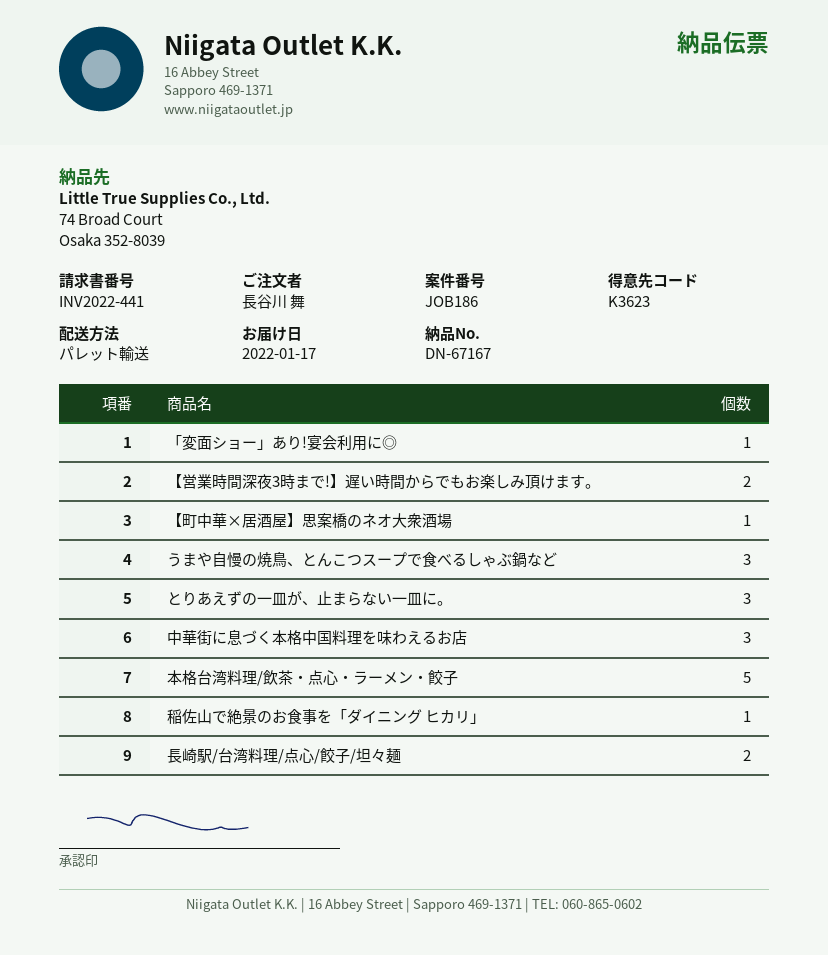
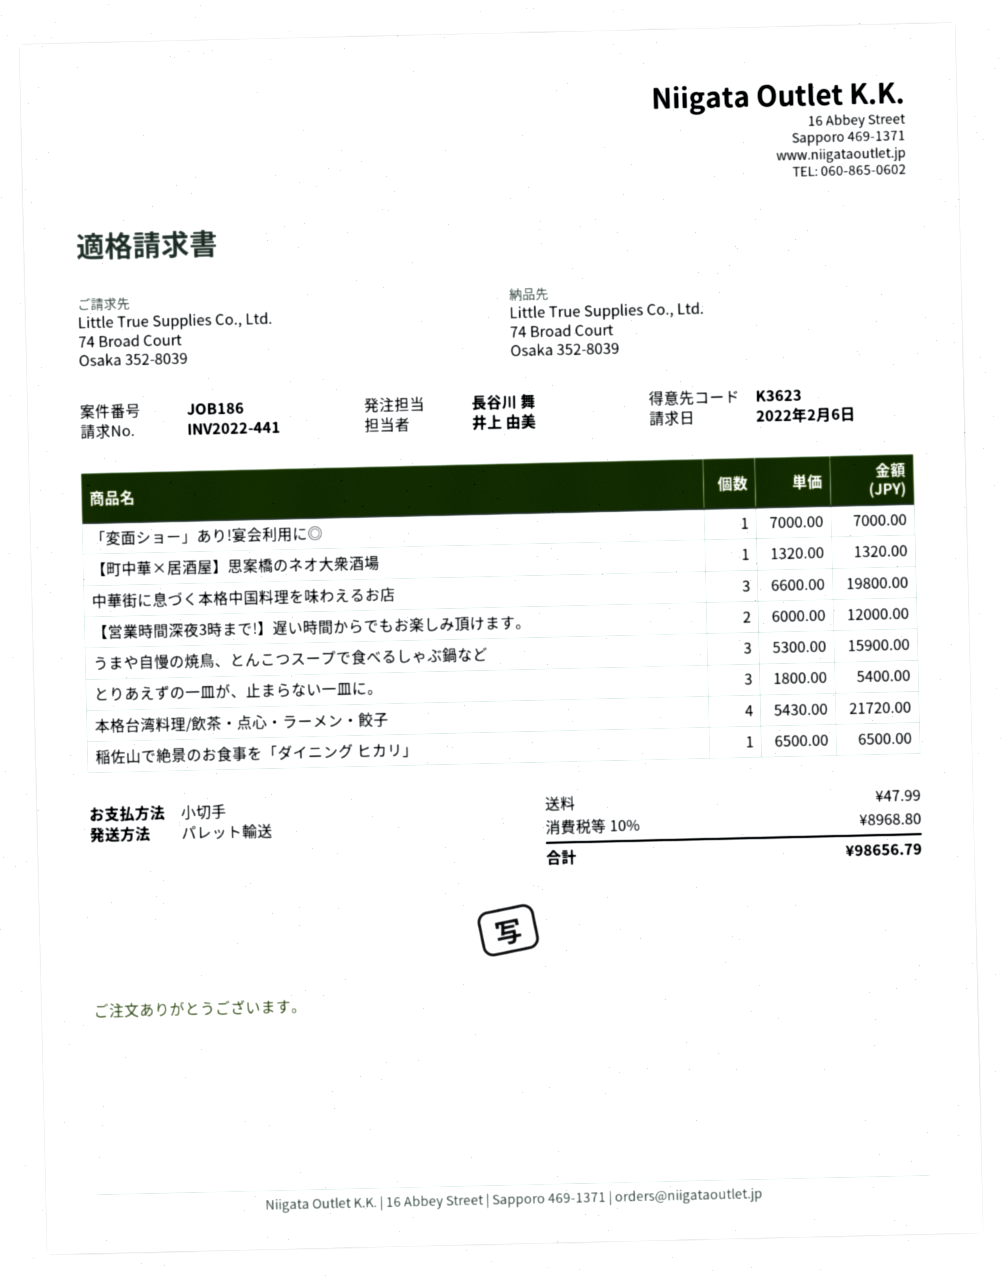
本格台湾料理/飲茶・点心・ラーメン・餃子: 5 -> 4
長崎駅/台湾料理/点心/餃子/坦々麺: 2 -> none

